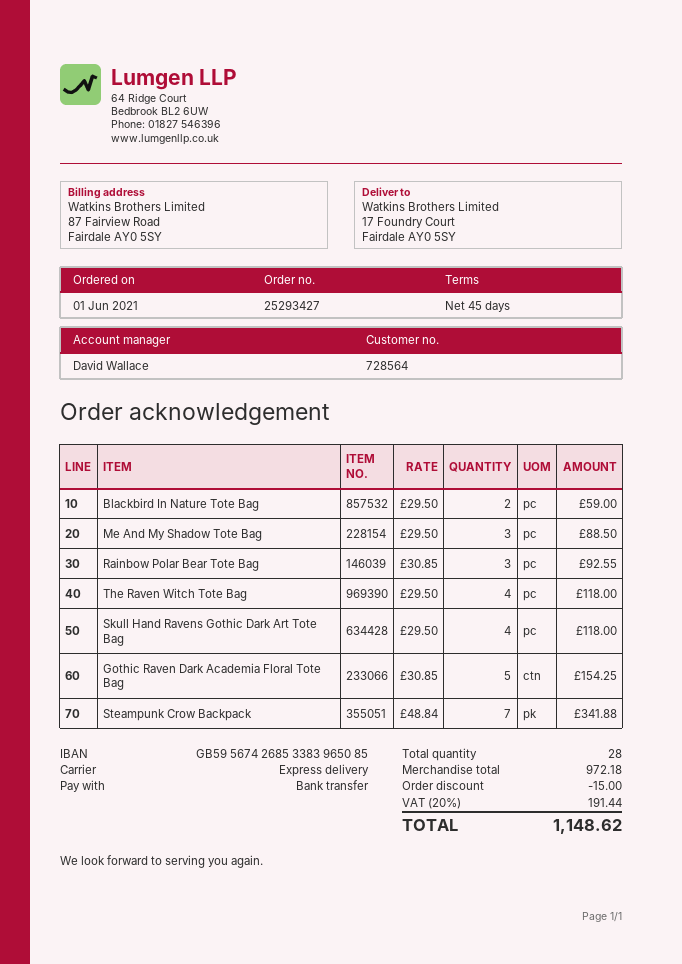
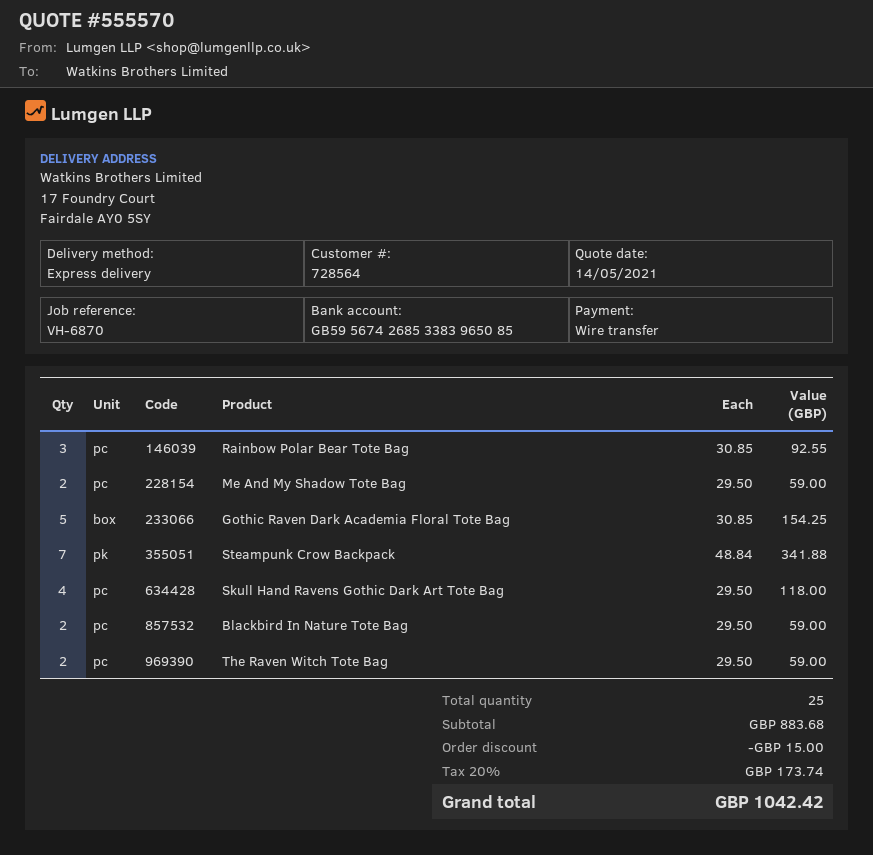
Me And My Shadow Tote Bag: 3 x 29.50 = 88.50 -> 2 x 29.50 = 59.00
The Raven Witch Tote Bag: 4 x 29.50 = 118.00 -> 2 x 29.50 = 59.00
total quantity: 28 -> 25
subtotal: 972.18 -> 883.68
tax: 20% = 191.44 -> 20% = 173.74
total: 1148.62 -> 1042.42

